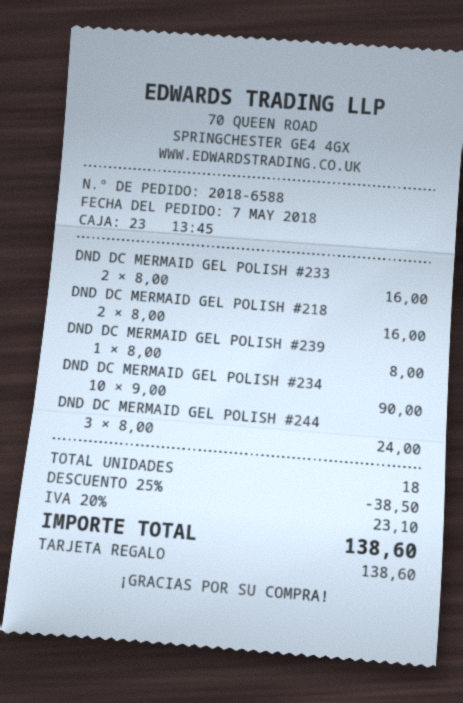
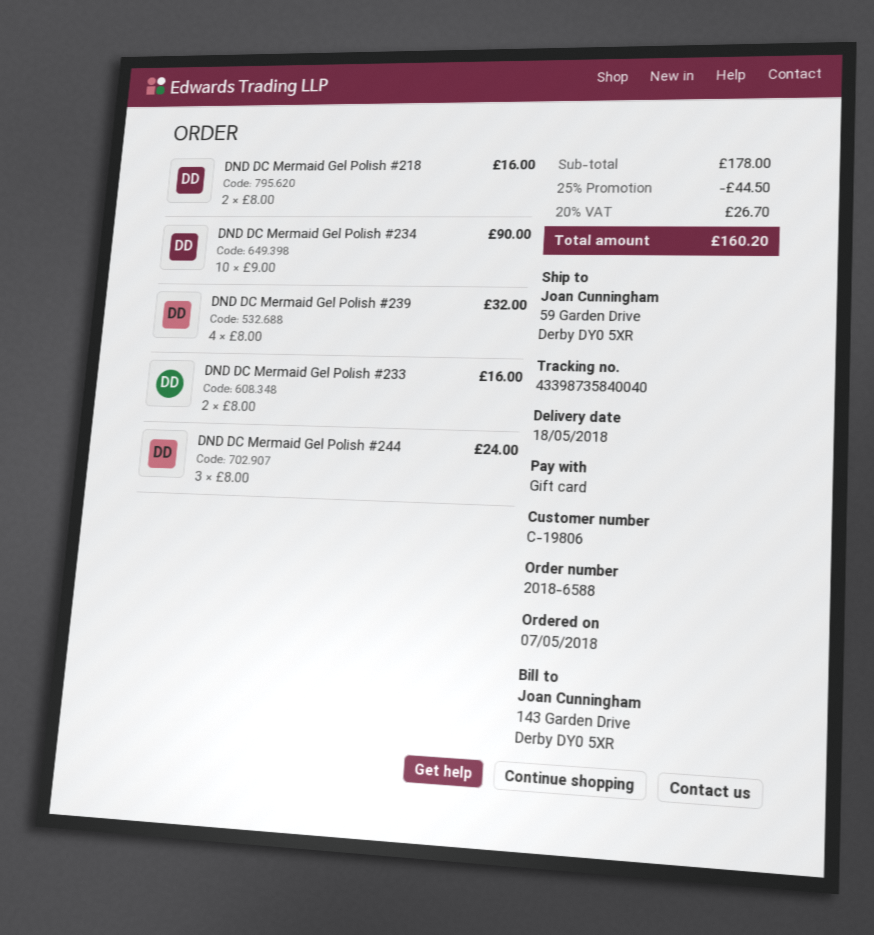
DND DC MERMAID GEL POLISH #239: 1 x 8.00 = 8.00 -> 4 x 8.00 = 32.00
discount: 25% = 38.50 -> 25% = 44.50
tax: 20% = 23.10 -> 20% = 26.70
total: 138.60 -> 160.20

